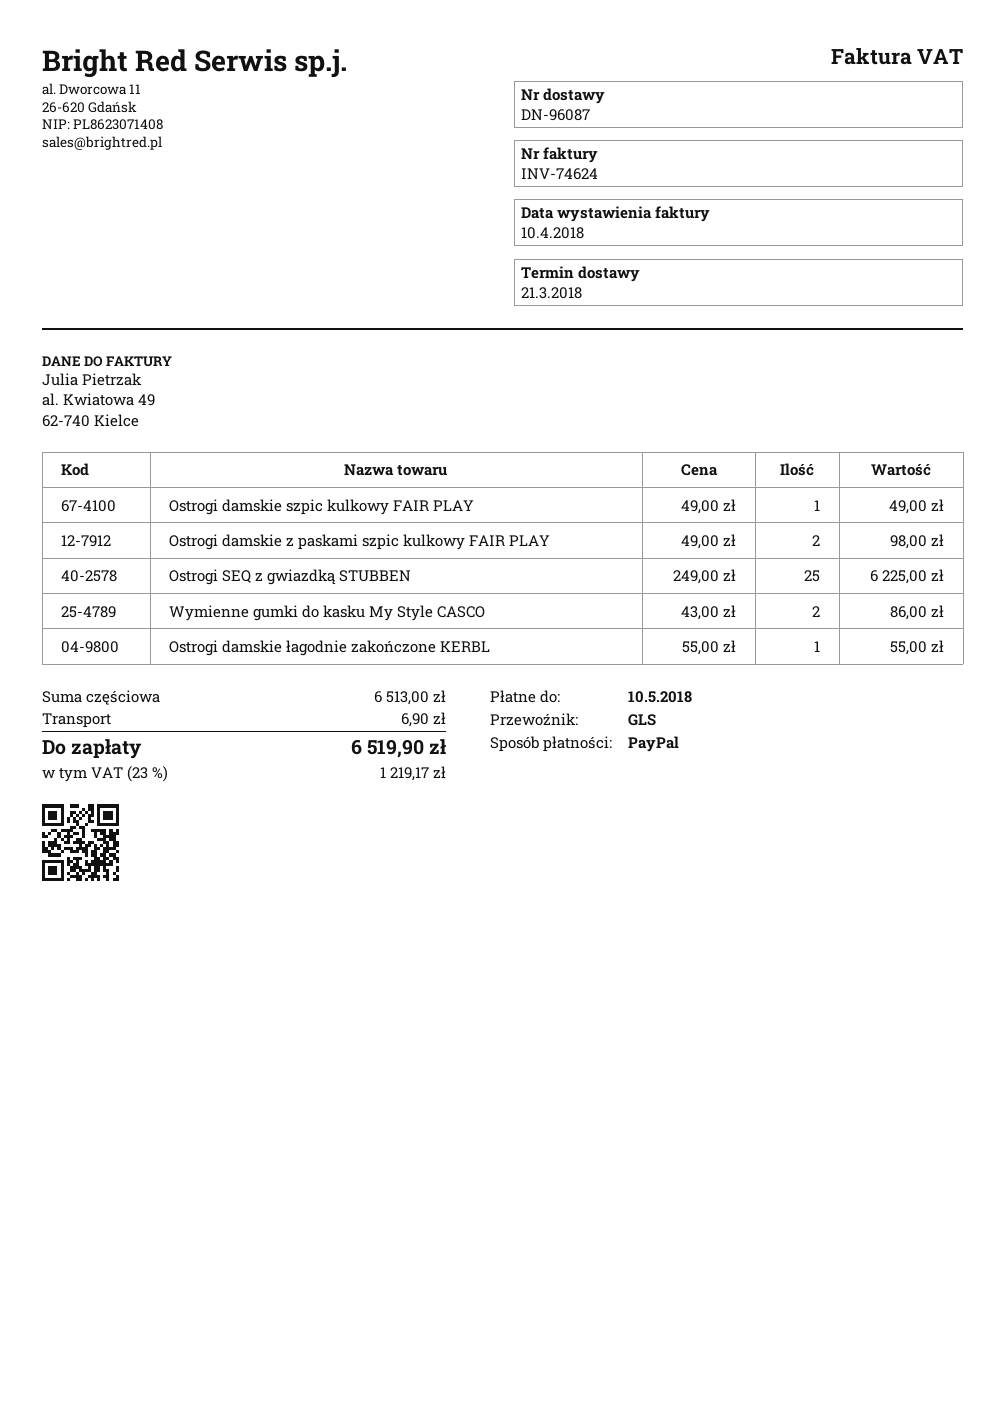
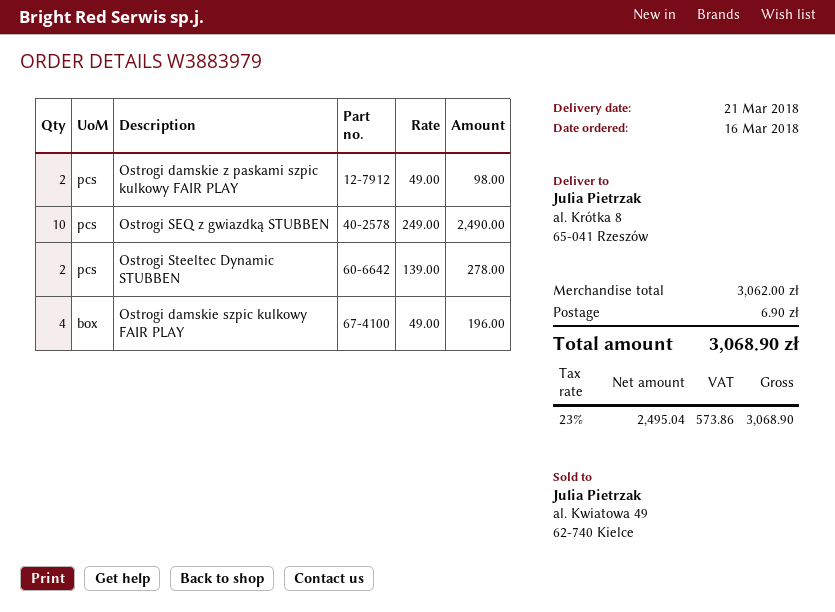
Ostrogi damskie szpic kulkowy FAIR PLAY: 1 x 49.00 = 49.00 -> 4 x 49.00 = 196.00
Ostrogi SEQ z gwiazdką STUBBEN: 25 x 249.00 = 6225.00 -> 10 x 249.00 = 2490.00
Wymienne gumki do kasku My Style CASCO: 2 x 43.00 = 86.00 -> none
Ostrogi damskie łagodnie zakończone KERBL: 1 x 55.00 = 55.00 -> none
Ostrogi Steeltec Dynamic STUBBEN: none -> 2 x 139.00 = 278.00
subtotal: 6513.00 -> 3062.00
tax: 23% = 1219.17 -> 23% = 573.86
total: 6519.90 -> 3068.90

